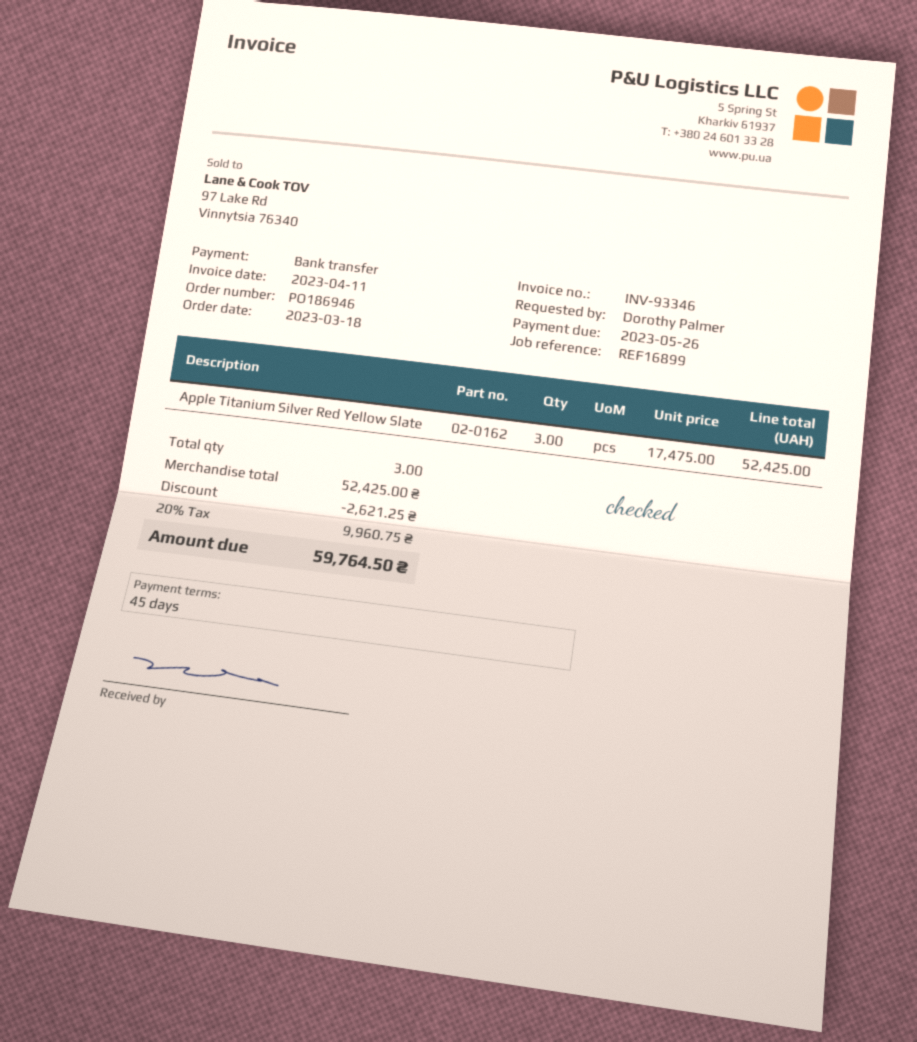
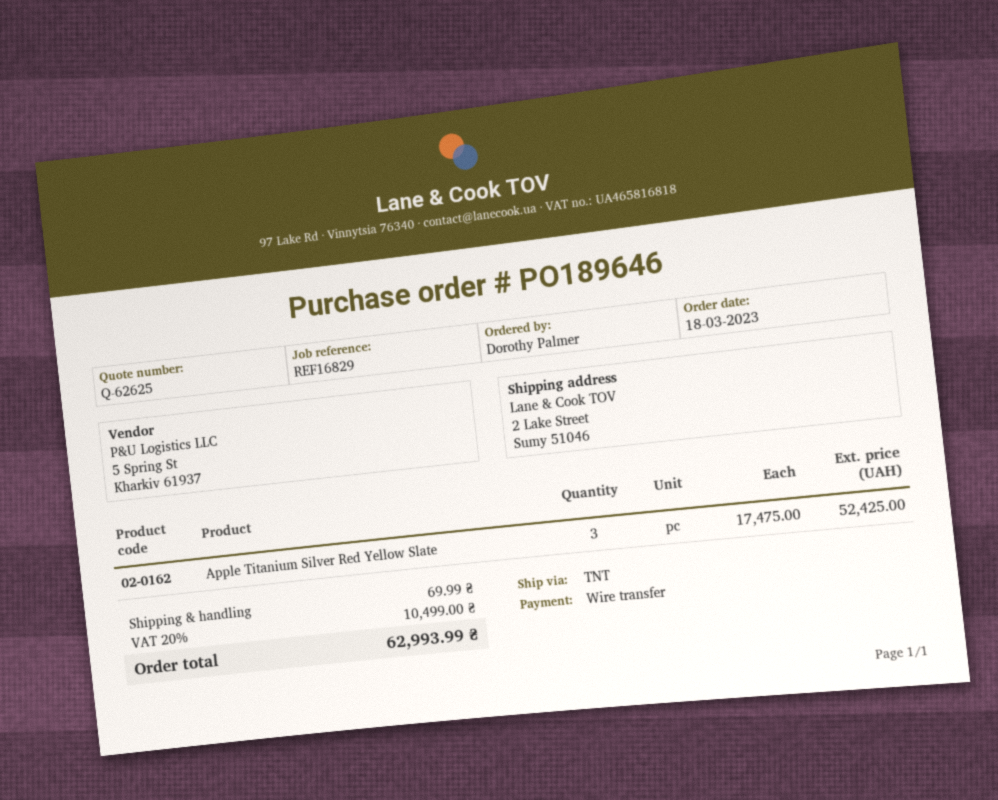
order number: PO186946 -> PO189646
reference: REF16899 -> REF16829
discount: 2621.25 -> none
shipping: none -> 69.99
tax: 20% = 9960.75 -> 20% = 10499.00
total: 59764.50 -> 62993.99

